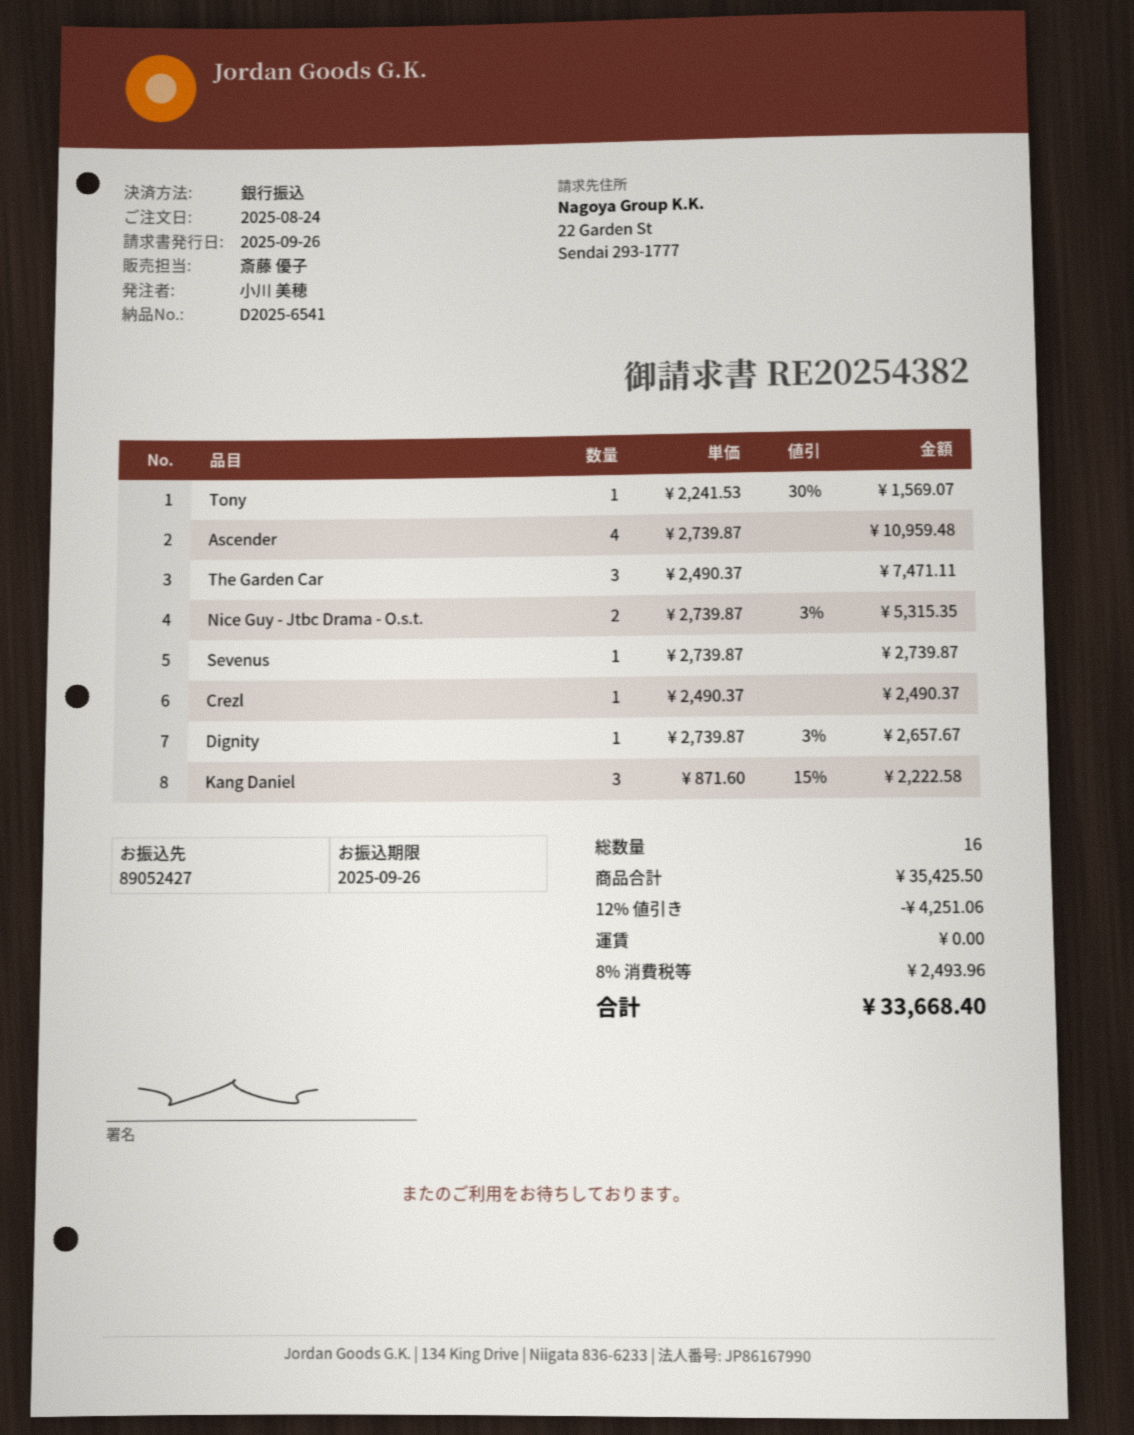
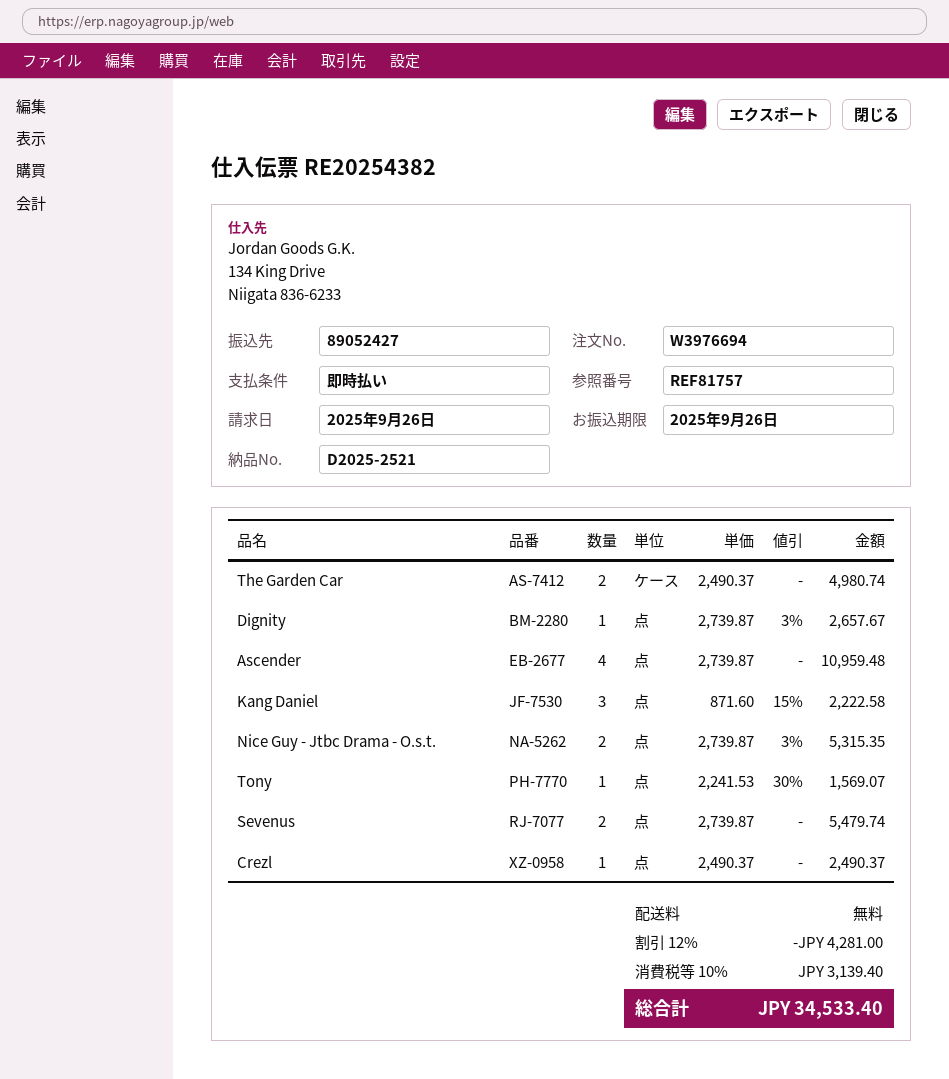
delivery note number: D2025-6541 -> D2025-2521
The Garden Car: 3 x 2490.37 = 7471.11 -> 2 x 2490.37 = 4980.74
Sevenus: 1 x 2739.87 = 2739.87 -> 2 x 2739.87 = 5479.74
discount: 12% = 4251.06 -> 12% = 4281.00
tax: 8% = 2493.96 -> 10% = 3139.40
total: 33668.40 -> 34533.40

